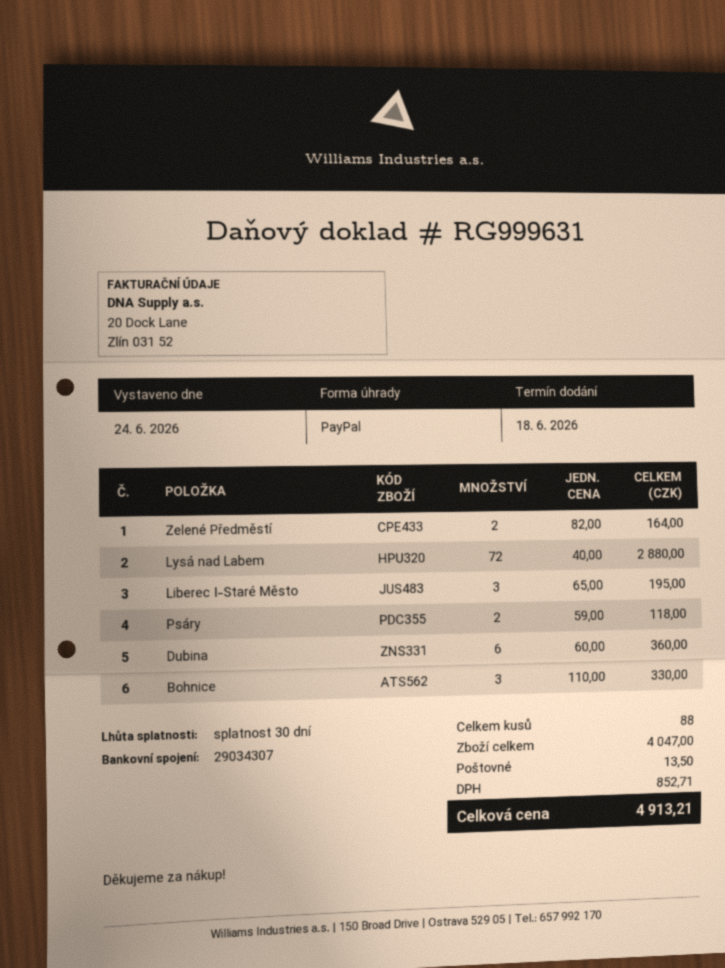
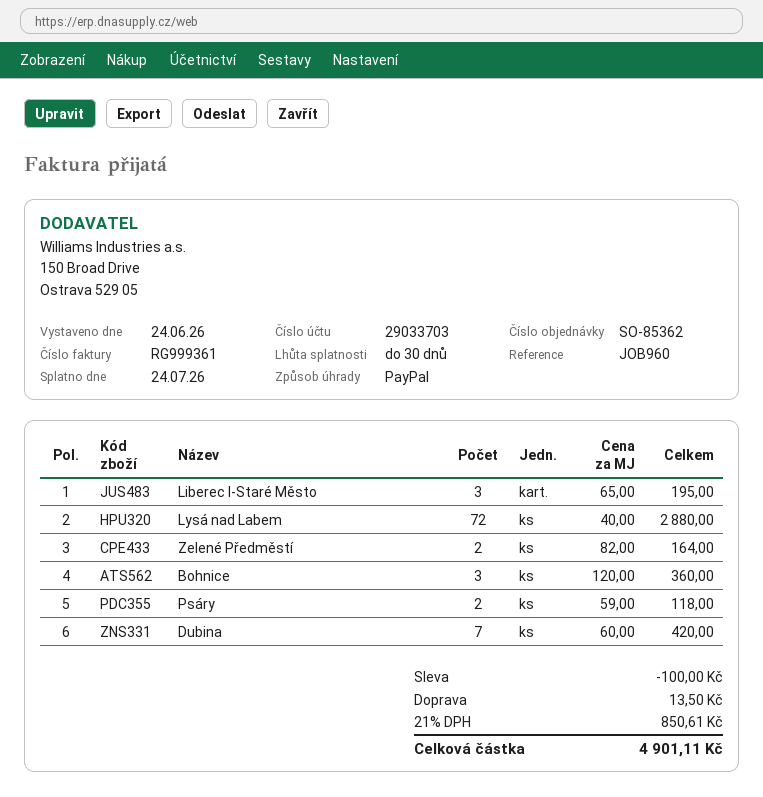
invoice number: RG999631 -> RG999361
bank account: 29034307 -> 29033703
Dubina: 6 x 60.00 = 360.00 -> 7 x 60.00 = 420.00
Bohnice: 3 x 110.00 = 330.00 -> 3 x 120.00 = 360.00
discount: none -> 100.00
tax: 852.71 -> 850.61
total: 4913.21 -> 4901.11

